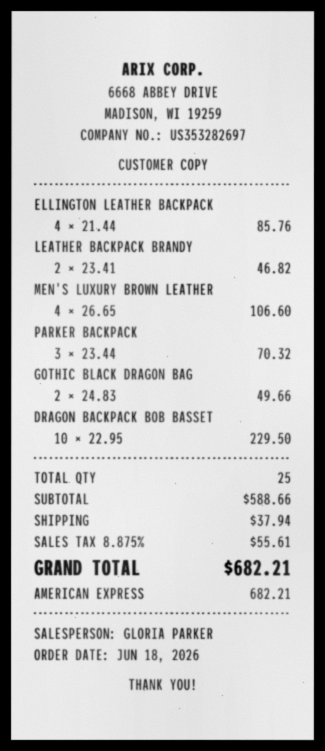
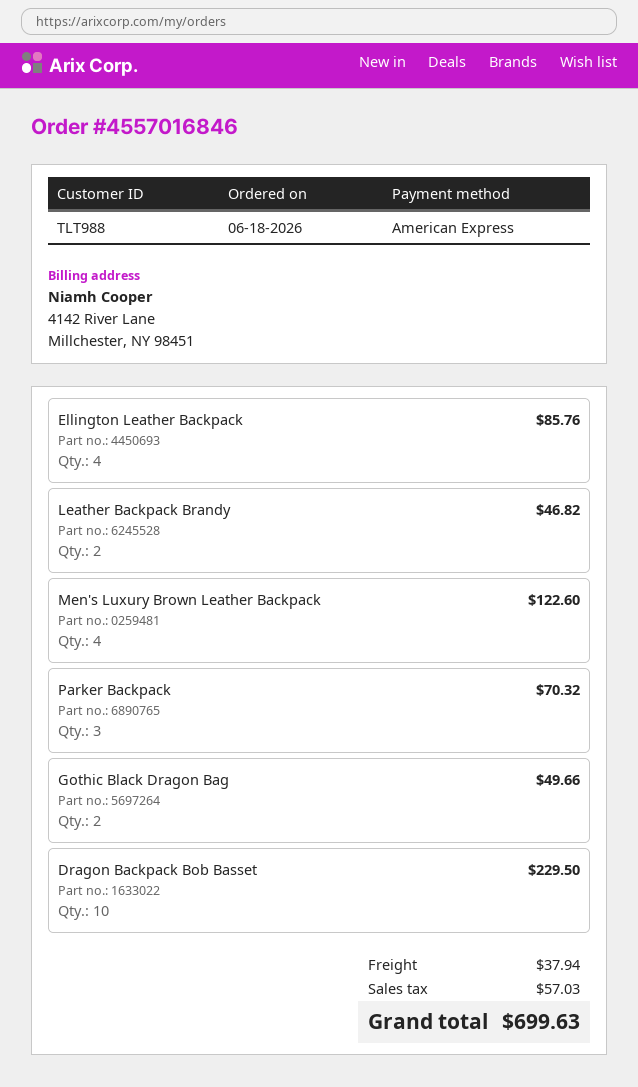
MEN'S LUXURY BROWN LEATHER: 4 for 106.60 -> 4 for 122.60
tax: 55.61 -> 57.03
total: 682.21 -> 699.63

